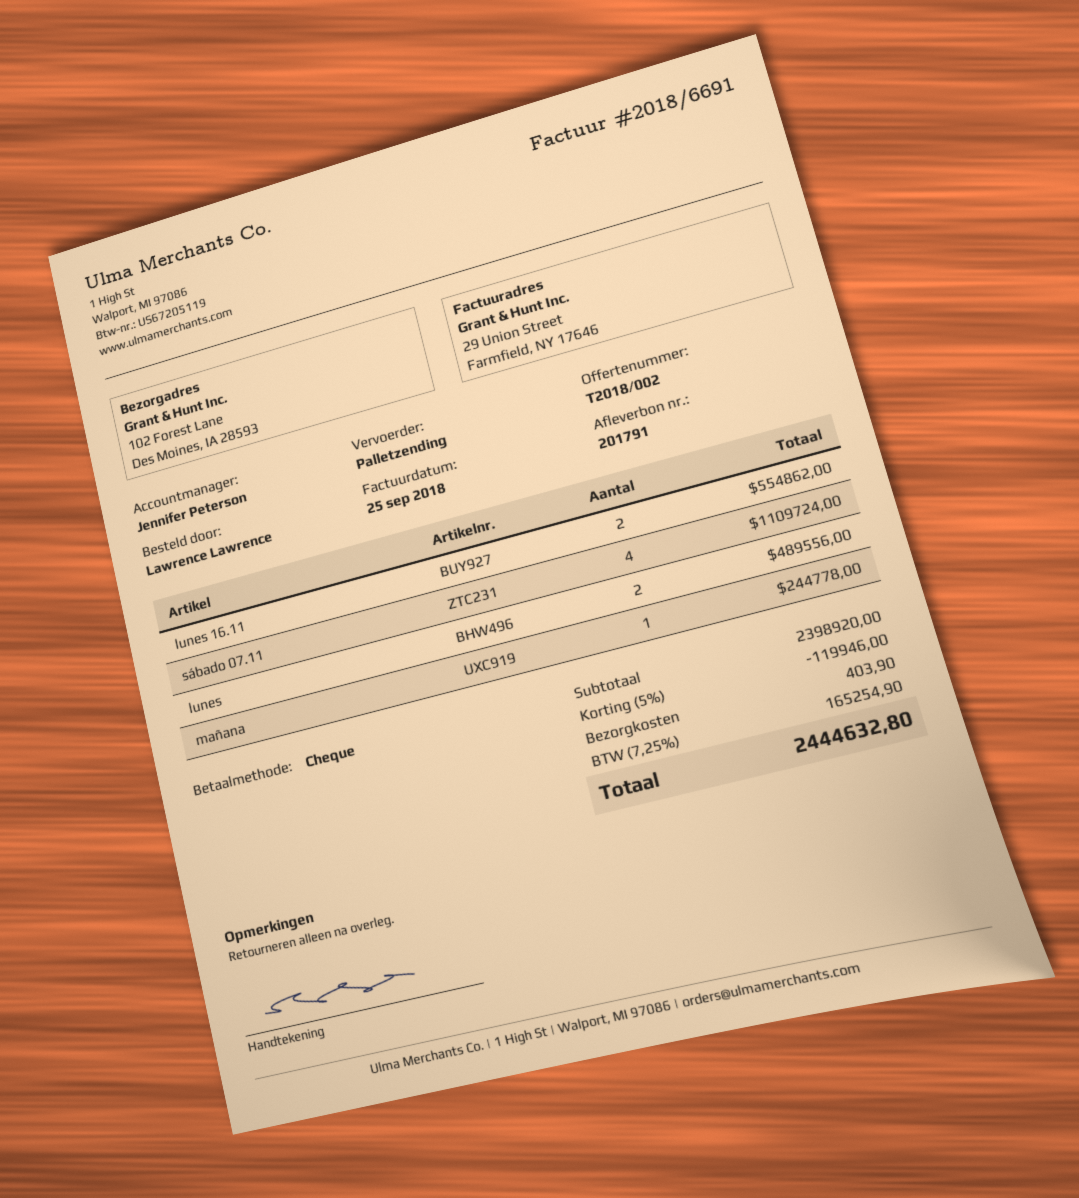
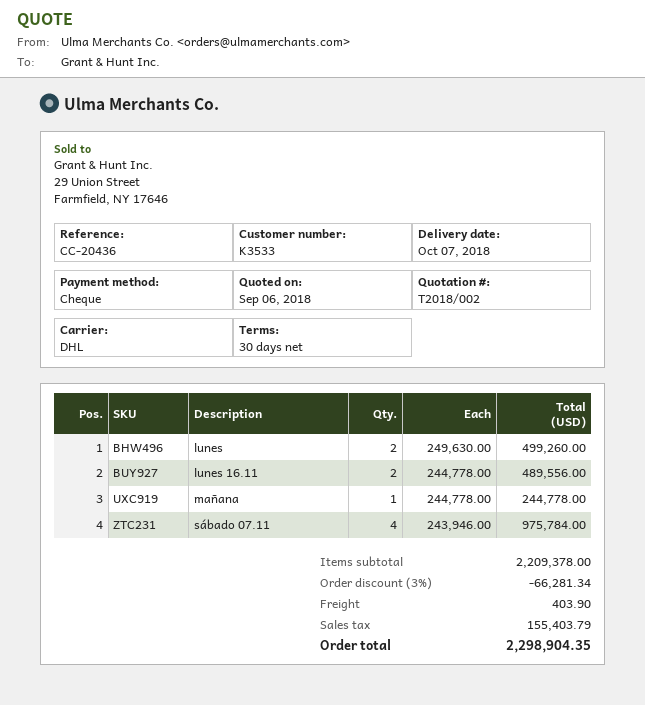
shipping method: pallet freight -> DHL
lunes 16.11: 2 for 554862.00 -> 2 for 489556.00
sábado 07.11: 4 for 1109724.00 -> 4 for 975784.00
lunes: 2 for 489556.00 -> 2 for 499260.00
subtotal: 2398920.00 -> 2209378.00
discount: 5% = 119946.00 -> 3% = 66281.34
tax: 165254.90 -> 155403.79
total: 2444632.80 -> 2298904.35

